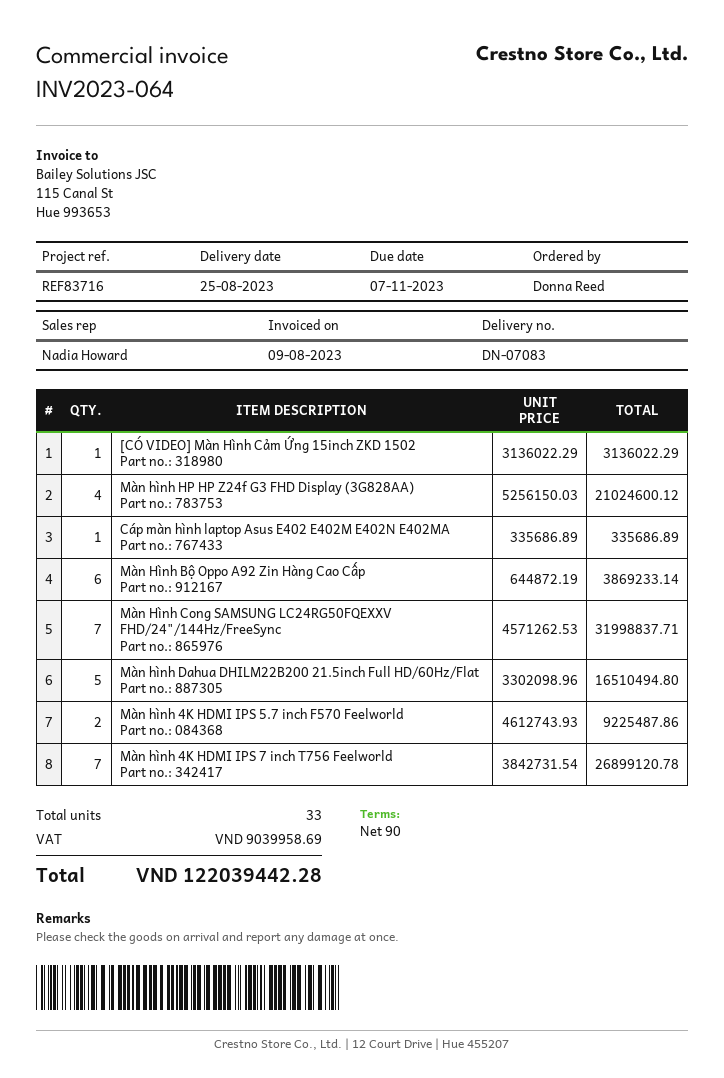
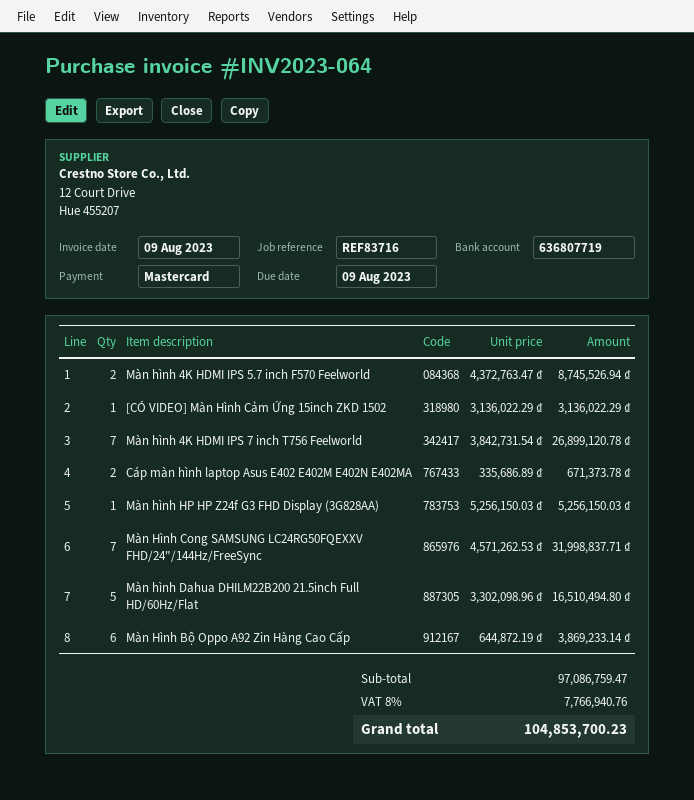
due date: 2023-11-07 -> 2023-08-09
Màn hình HP HP Z24f G3 FHD Display (3G828AA): 4 x 5256150.03 = 21024600.12 -> 1 x 5256150.03 = 5256150.03
Cáp màn hình laptop Asus E402 E402M E402N E402MA: 1 x 335686.89 = 335686.89 -> 2 x 335686.89 = 671373.78
Màn hình 4K HDMI IPS 5.7 inch F570 Feelworld: 2 x 4612743.93 = 9225487.86 -> 2 x 4372763.47 = 8745526.94
tax: 9039958.69 -> 7766940.76
total: 122039442.28 -> 104853700.23

